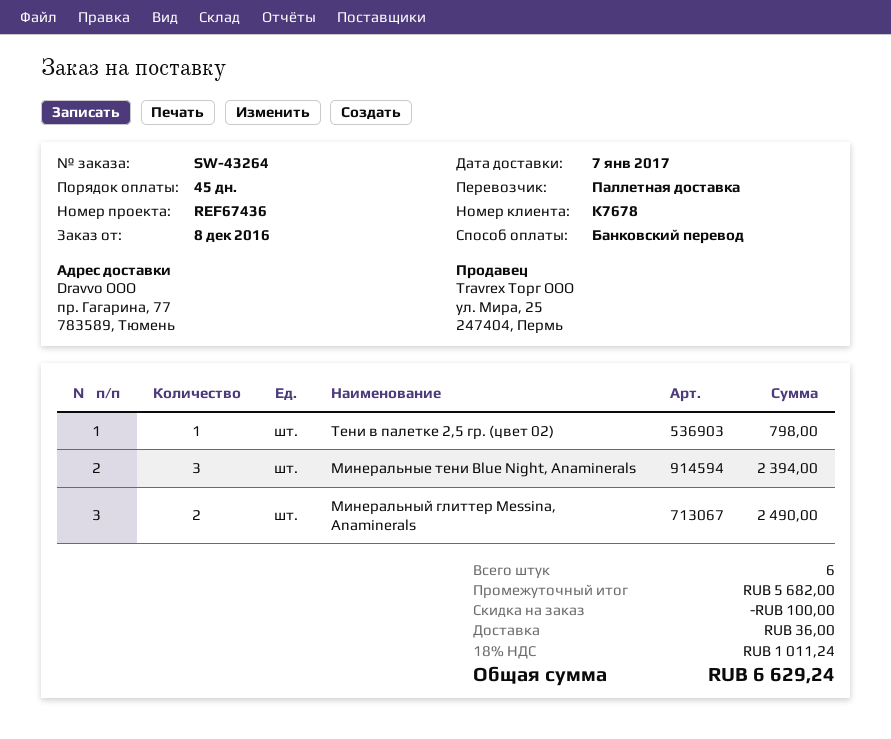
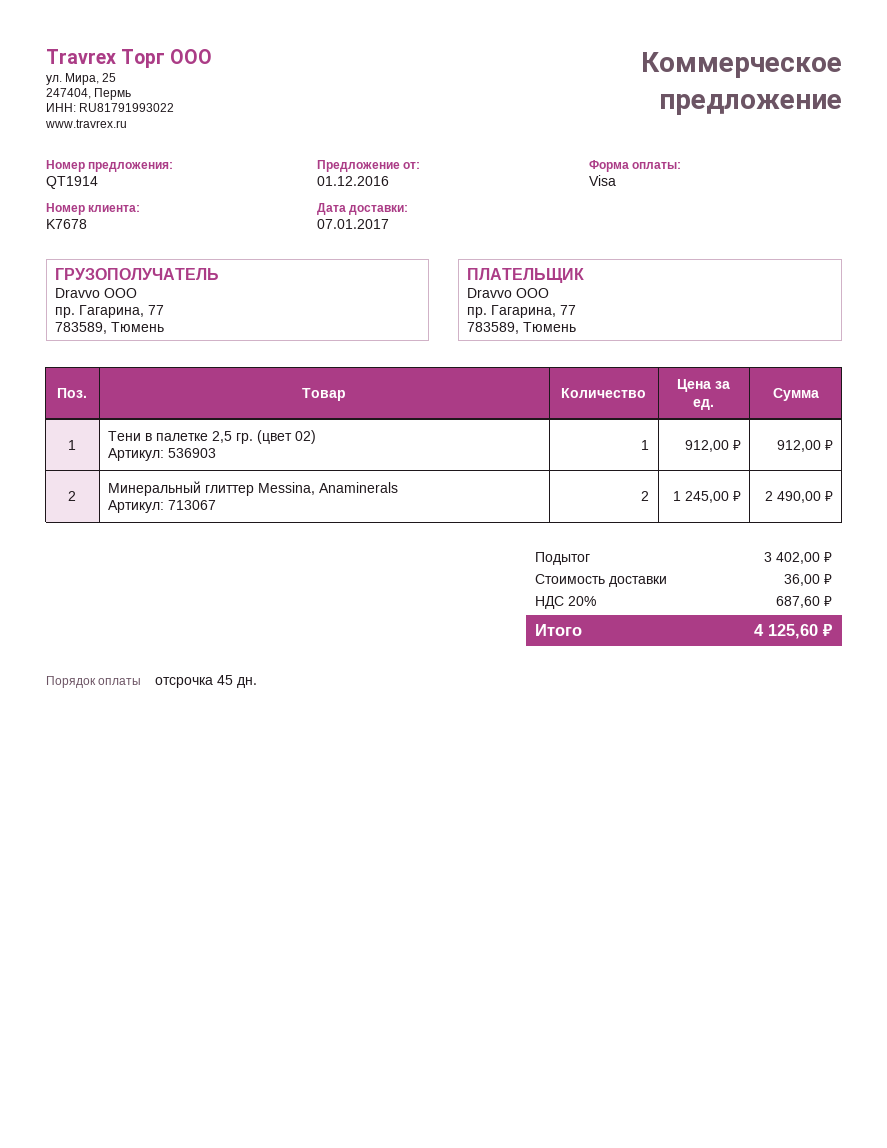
payment method: bank transfer -> Visa
Тени в палетке 2,5 гр. (цвет 02): 1 for 798.00 -> 1 for 912.00
Минеральные тени Blue Night, Anaminerals: 3 for 2394.00 -> none
subtotal: 5682.00 -> 3402.00
discount: 100.00 -> none
tax: 18% = 1011.24 -> 20% = 687.60
total: 6629.24 -> 4125.60

